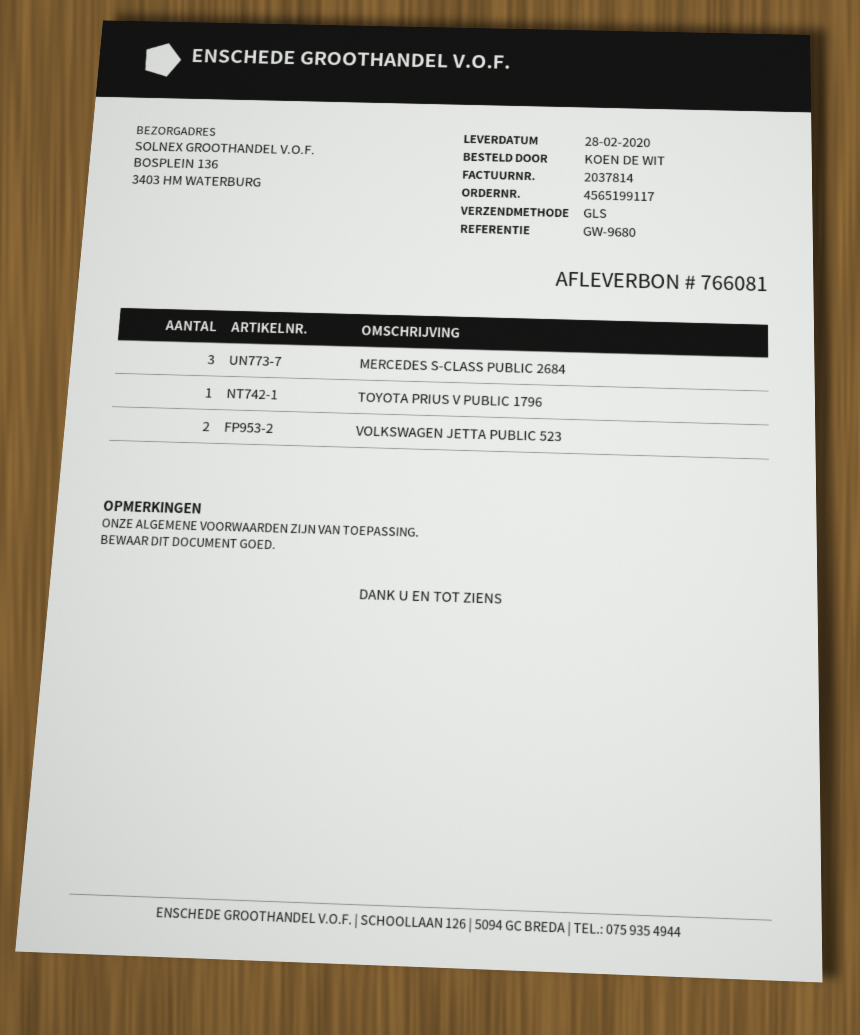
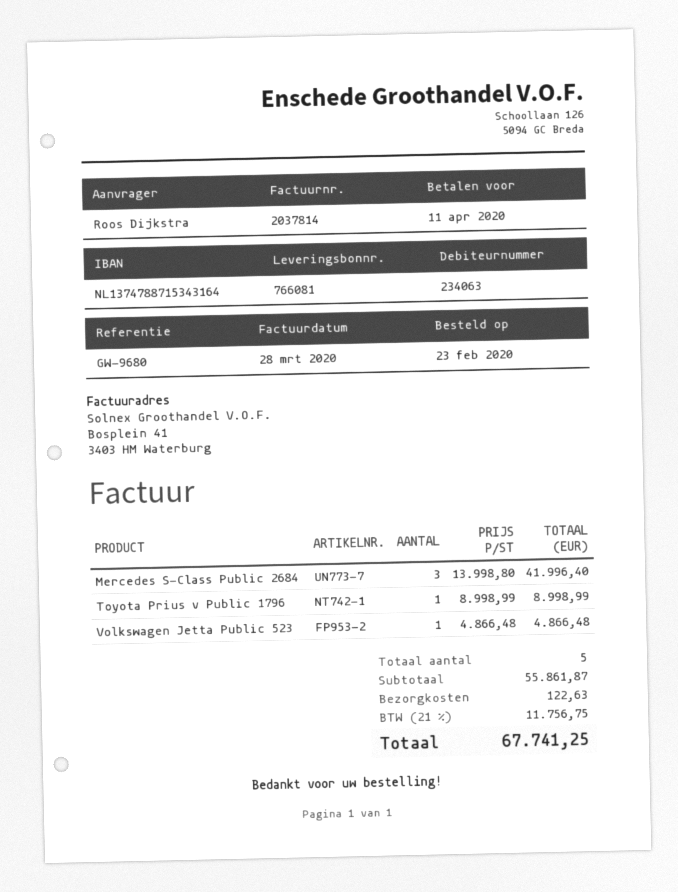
ordered by: KOEN DE WIT -> Roos Dijkstra
VOLKSWAGEN JETTA PUBLIC 523: 2 -> 1

